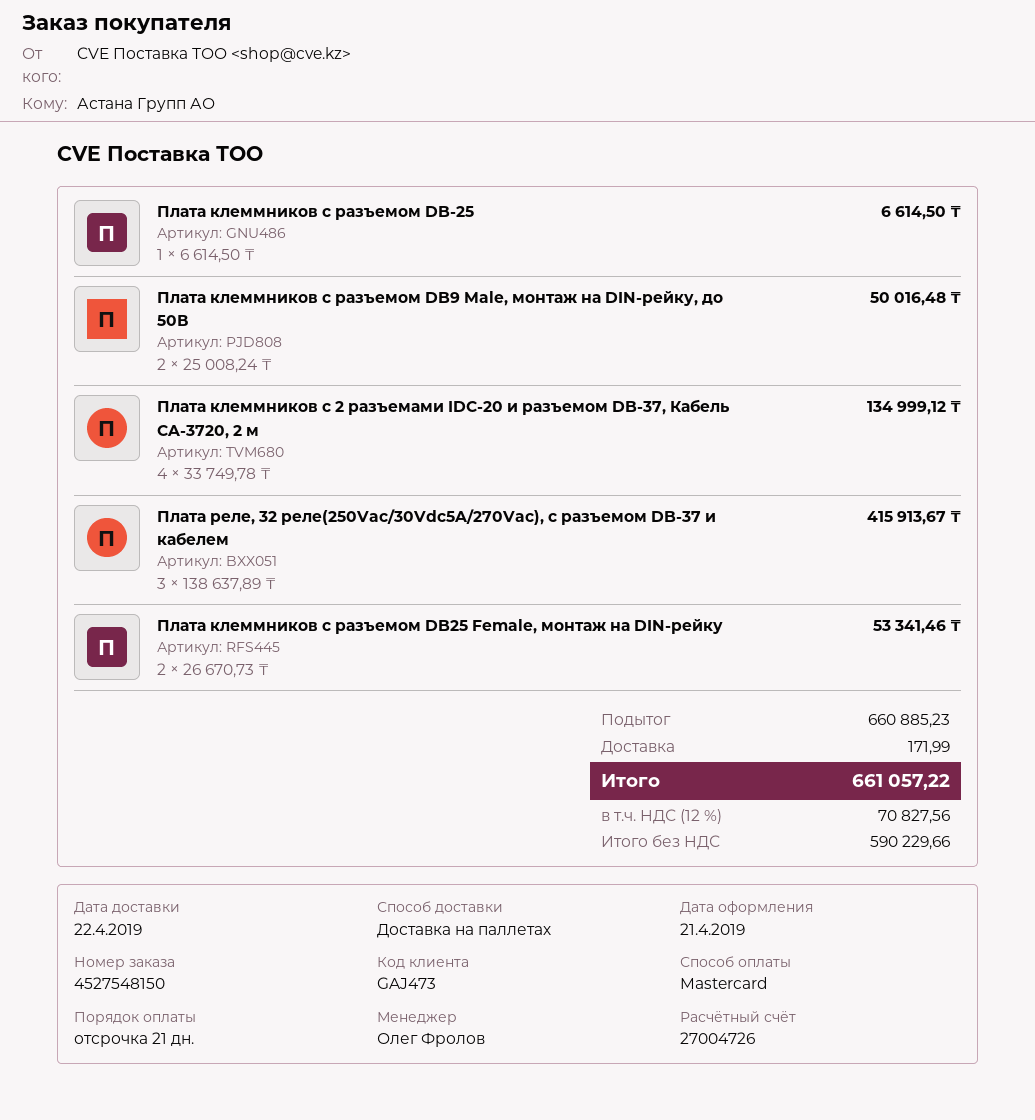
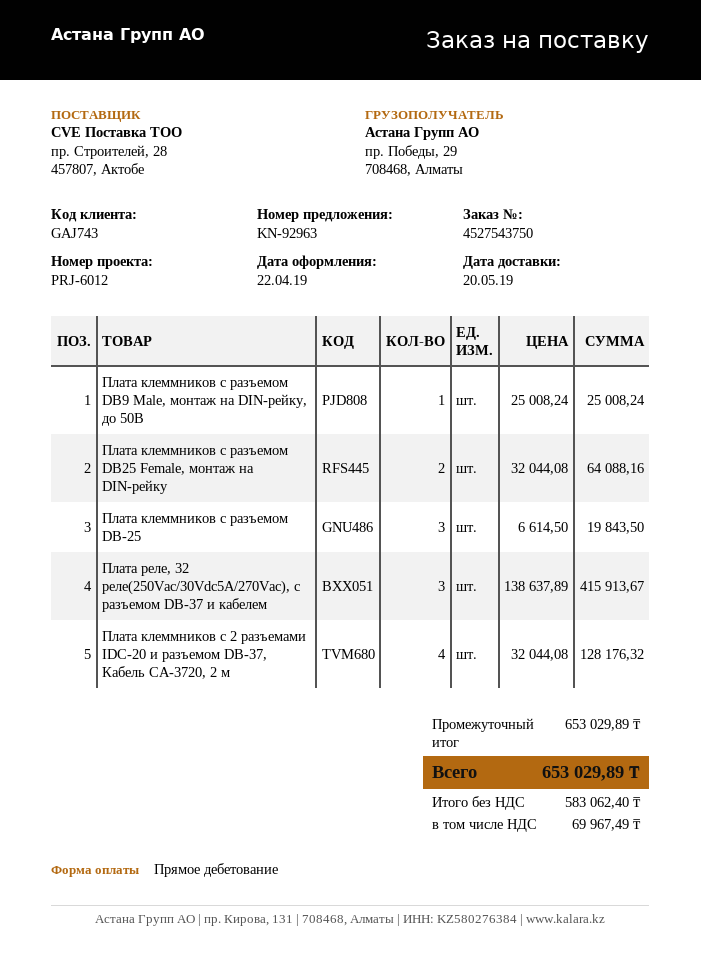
order number: 4527548150 -> 4527543750
order date: 2019-04-21 -> 2019-04-22
delivery date: 2019-04-22 -> 2019-05-20
customer number: GAJ473 -> GAJ743
payment method: Mastercard -> direct debit
Плата клеммников с разъемом DB-25: 1 x 6614.50 = 6614.50 -> 3 x 6614.50 = 19843.50
Плата клеммников с разъемом DB9 Male, монтаж на DIN-рейку, до 50В: 2 x 25008.24 = 50016.48 -> 1 x 25008.24 = 25008.24
Плата клеммников с 2 разъемами IDC-20 и разъемом DB-37, Кабель CA-3720, 2 м: 4 x 33749.78 = 134999.12 -> 4 x 32044.08 = 128176.32
Плата клеммников с разъемом DB25 Female, монтаж на DIN-рейку: 2 x 26670.73 = 53341.46 -> 2 x 32044.08 = 64088.16
subtotal: 660885.23 -> 653029.89
shipping: 171.99 -> none
net: 590229.66 -> 583062.40
tax: 70827.56 -> 69967.49
total: 661057.22 -> 653029.89

